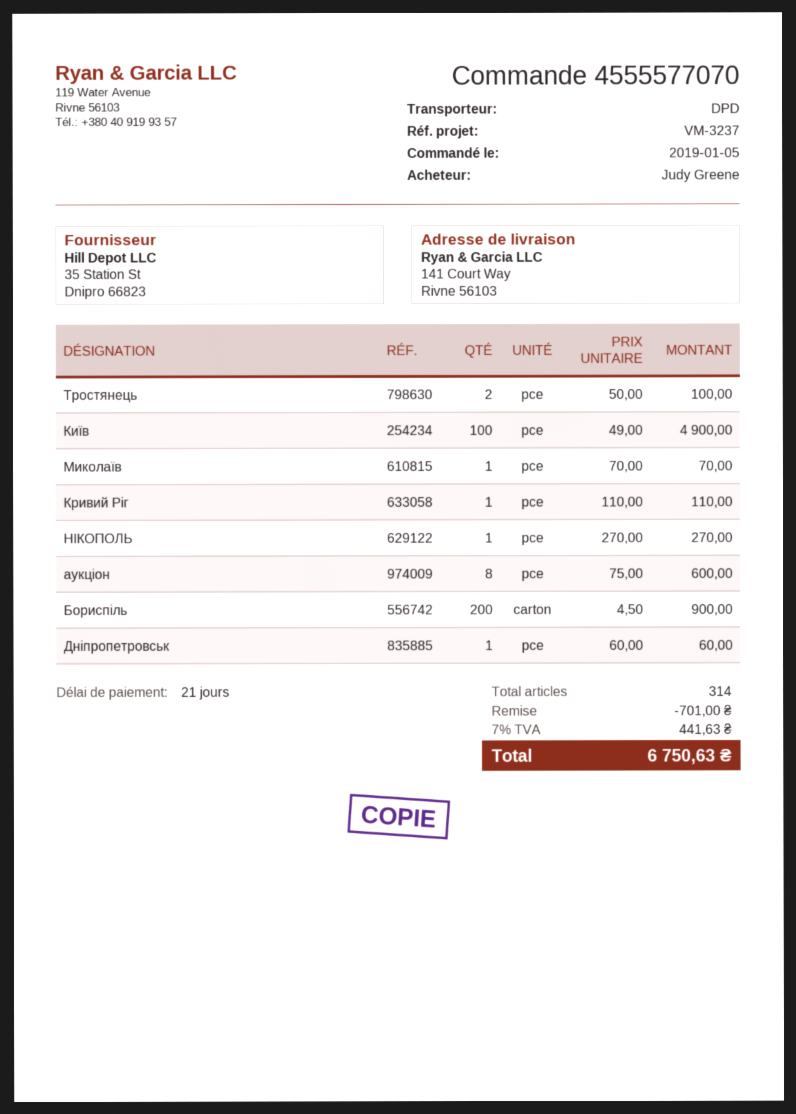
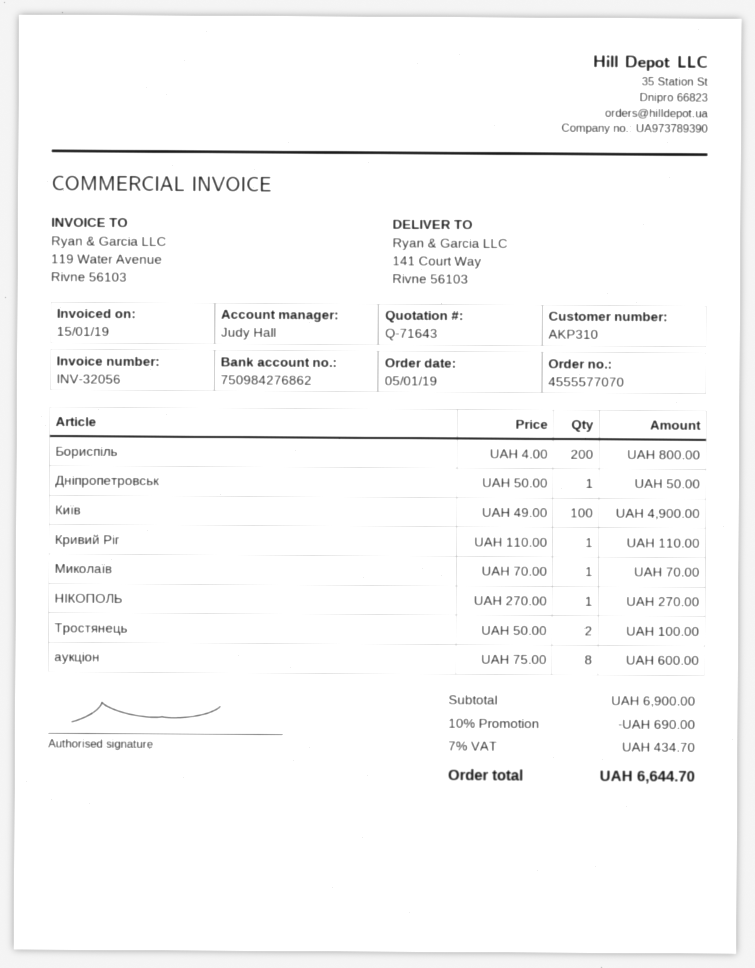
Бориспіль: 200 x 4.50 = 900.00 -> 200 x 4.00 = 800.00
Дніпропетровськ: 1 x 60.00 = 60.00 -> 1 x 50.00 = 50.00
discount: 701.00 -> 690.00
tax: 7% = 441.63 -> 7% = 434.70
total: 6750.63 -> 6644.70

